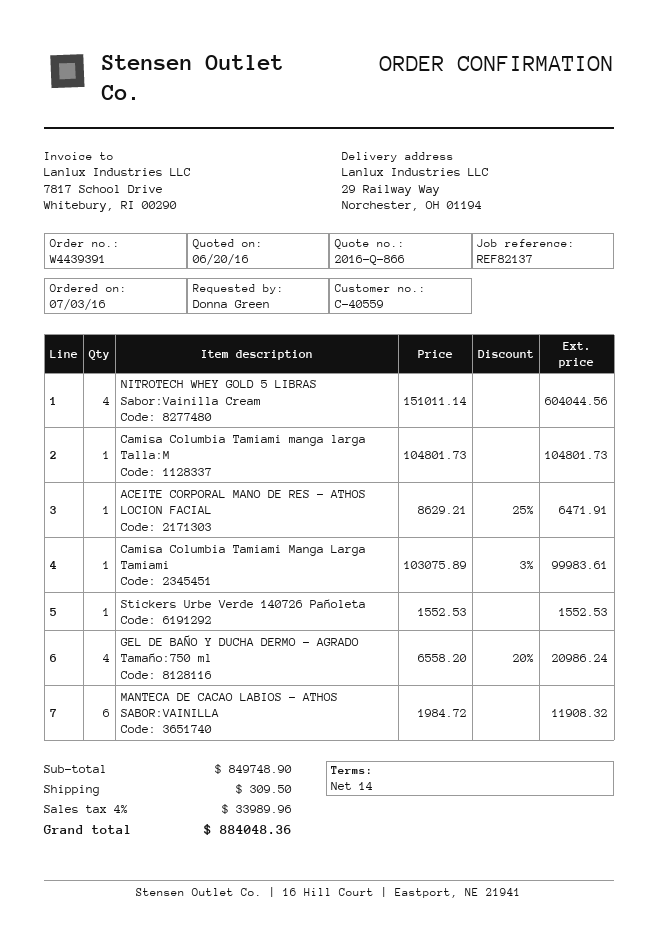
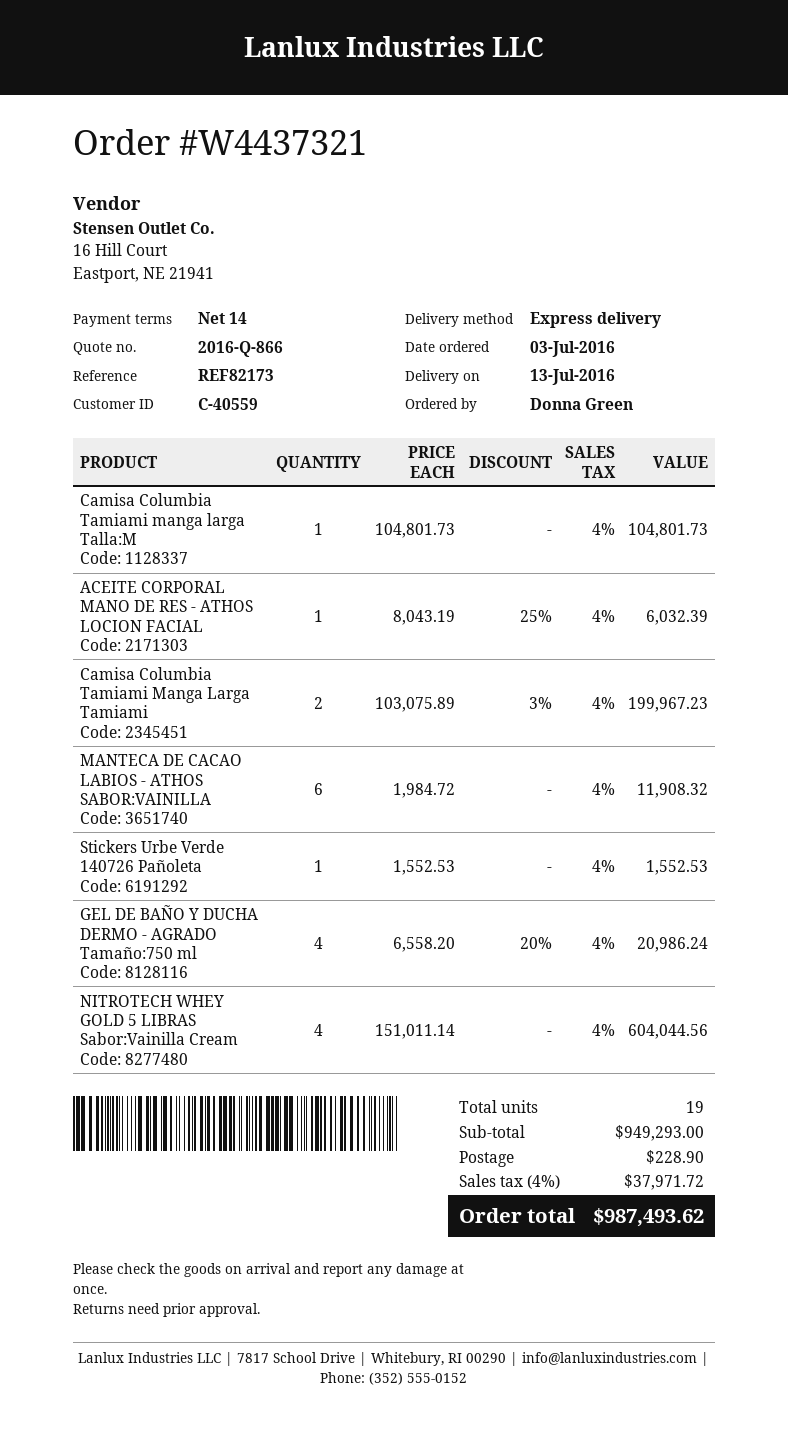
order number: W4439391 -> W4437321
reference: REF82137 -> REF82173
ACEITE CORPORAL MANO DE RES - ATHOS LOCION FACIAL: 1 x 8629.21 - 25% = 6471.91 -> 1 x 8043.19 - 25% = 6032.39
Camisa Columbia Tamiami Manga Larga Tamiami: 1 x 103075.89 - 3% = 99983.61 -> 2 x 103075.89 - 3% = 199967.23
subtotal: 849748.90 -> 949293.00
shipping: 309.50 -> 228.90
tax: 4% = 33989.96 -> 4% = 37971.72
total: 884048.36 -> 987493.62

